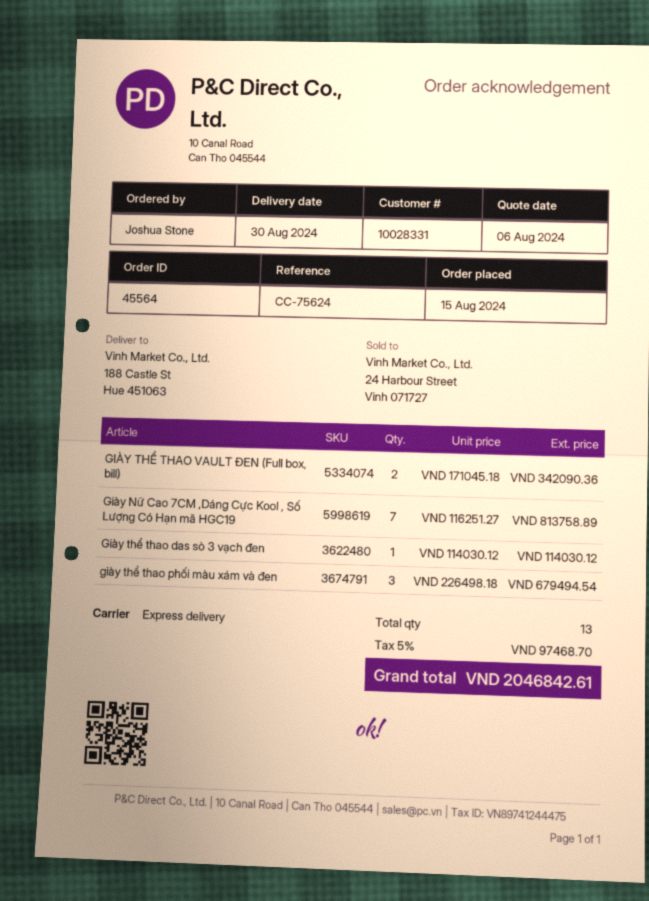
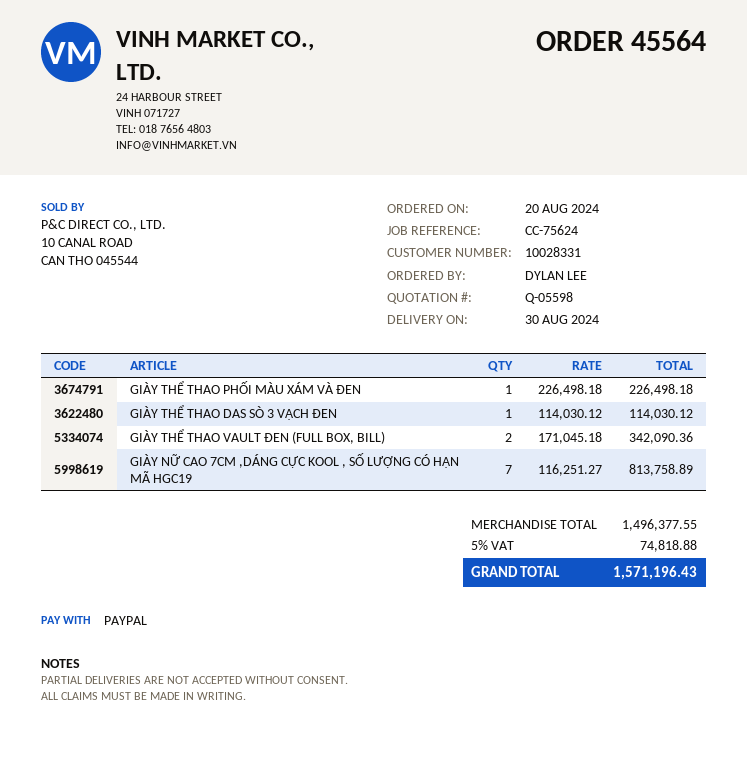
order date: 2024-08-15 -> 2024-08-20
ordered by: Joshua Stone -> DYLAN LEE
giày thể thao phối màu xám và đen: 3 x 226498.18 = 679494.54 -> 1 x 226498.18 = 226498.18
tax: 5% = 97468.70 -> 5% = 74818.88
total: 2046842.61 -> 1571196.43

